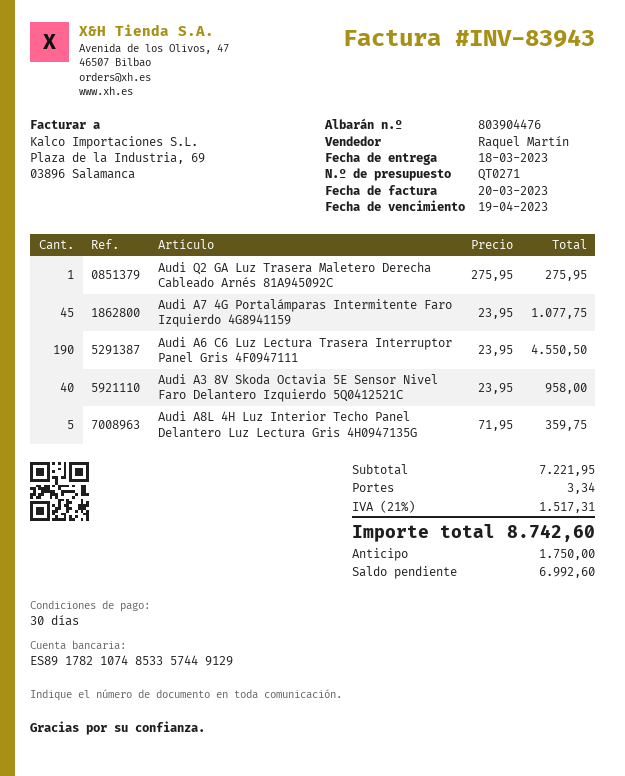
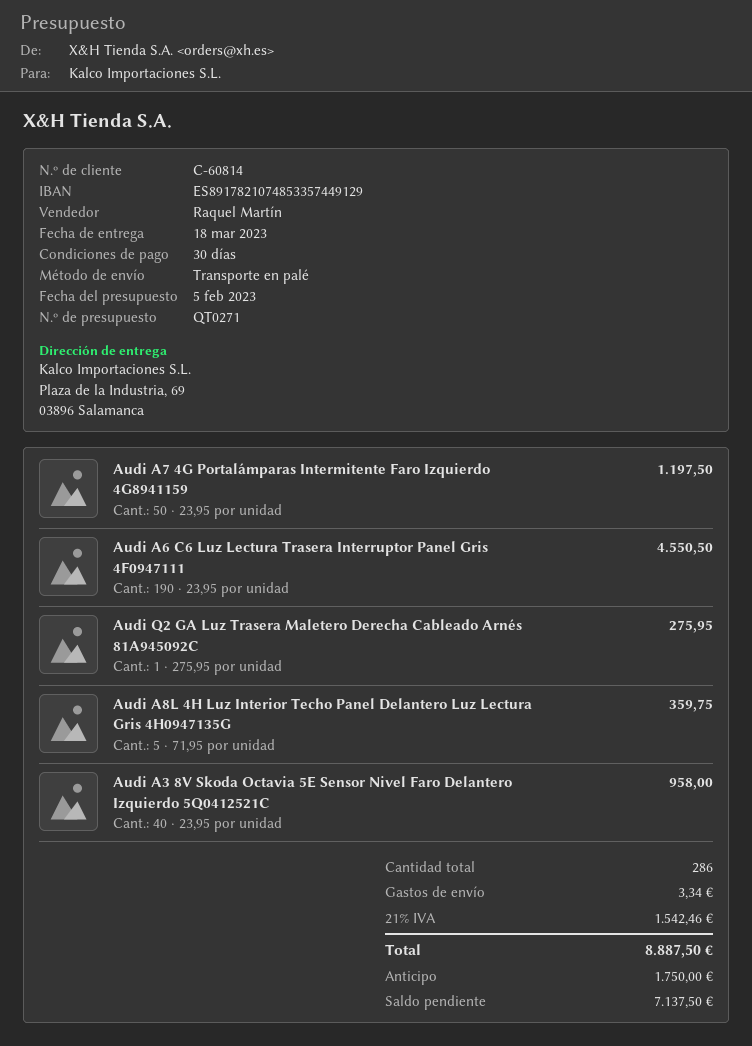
Audi A7 4G Portalámparas Intermitente Faro Izquierdo 4G8941159: 45 x 23.95 = 1077.75 -> 50 x 23.95 = 1197.50
tax: 21% = 1517.31 -> 21% = 1542.46
total: 8742.60 -> 8887.50
balance: 6992.60 -> 7137.50

